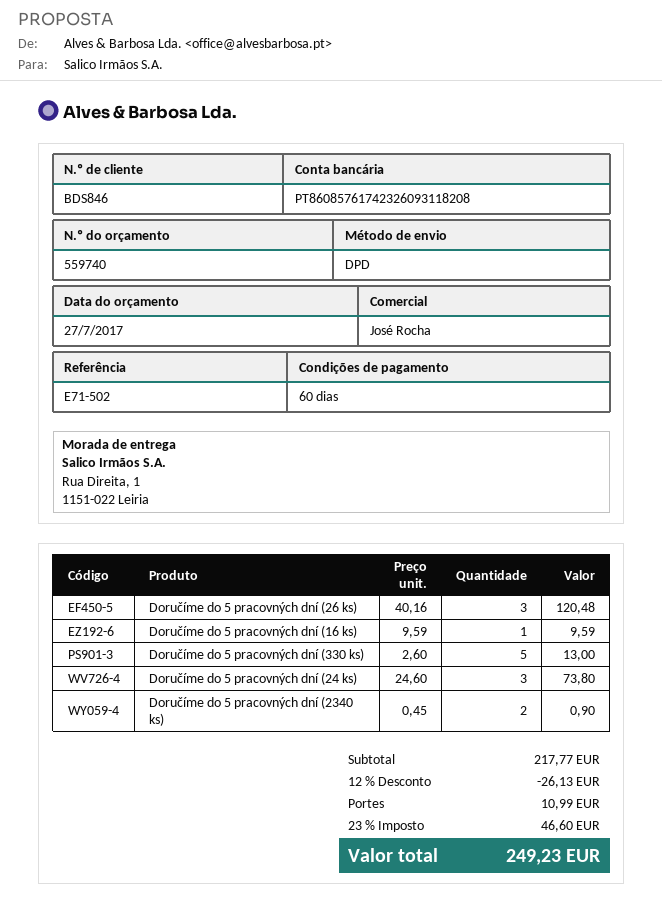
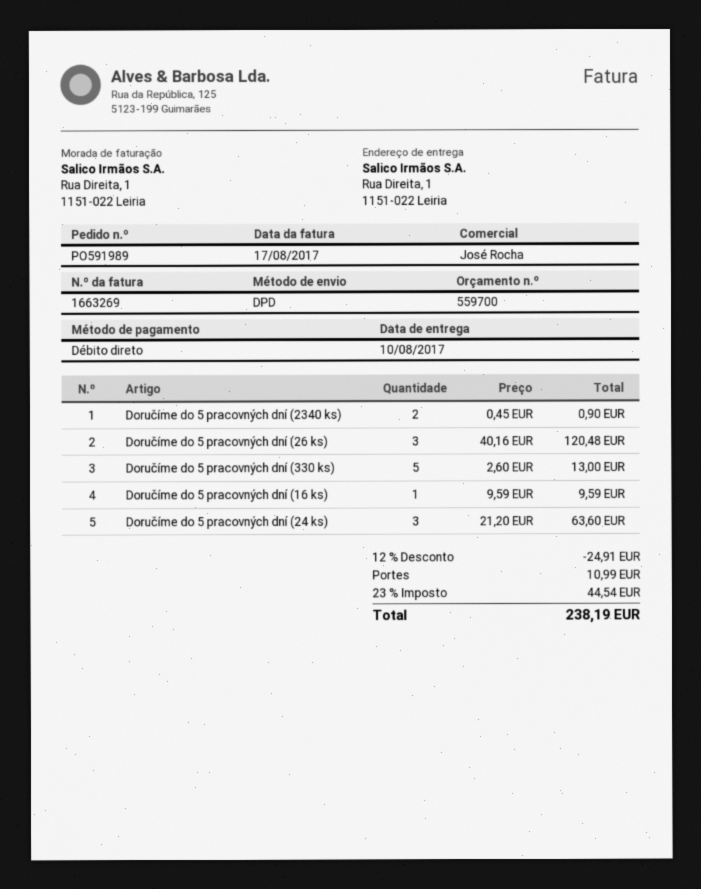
quote number: 559740 -> 559700
Doručíme do 5 pracovných dní (24 ks): 3 x 24.60 = 73.80 -> 3 x 21.20 = 63.60
discount: 12% = 26.13 -> 12% = 24.91
tax: 23% = 46.60 -> 23% = 44.54
total: 249.23 -> 238.19

